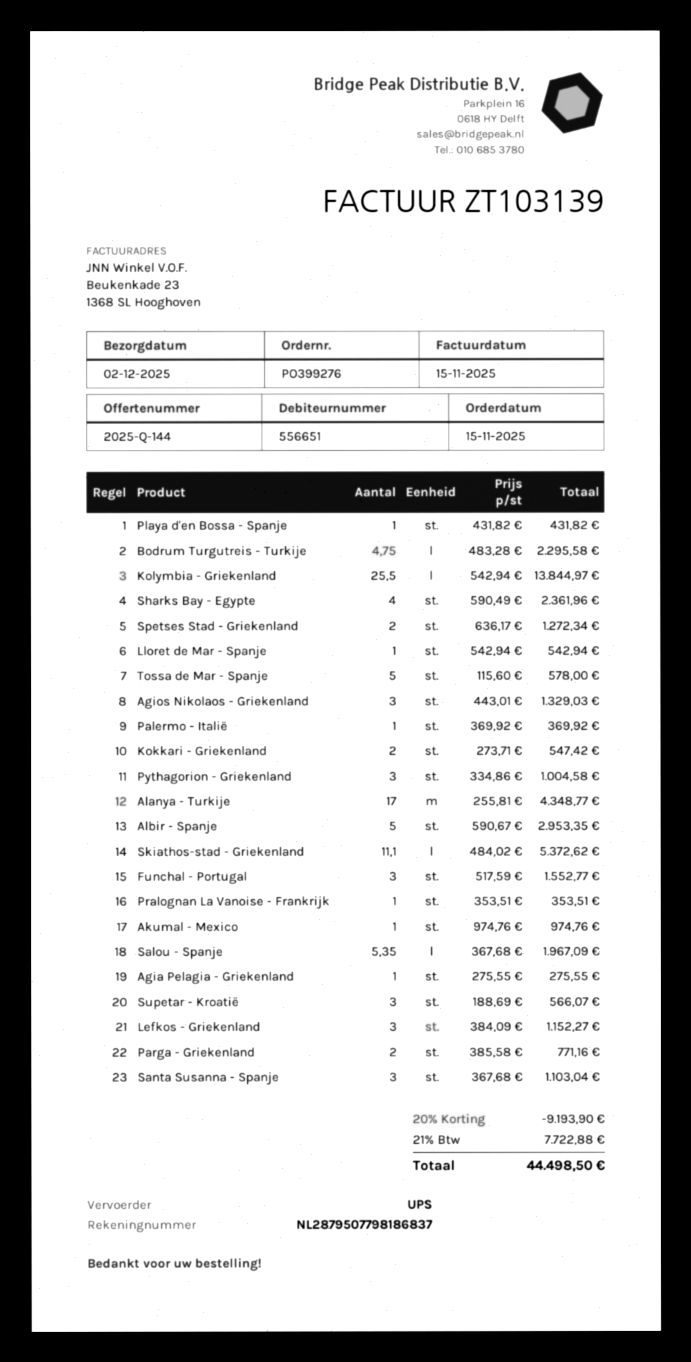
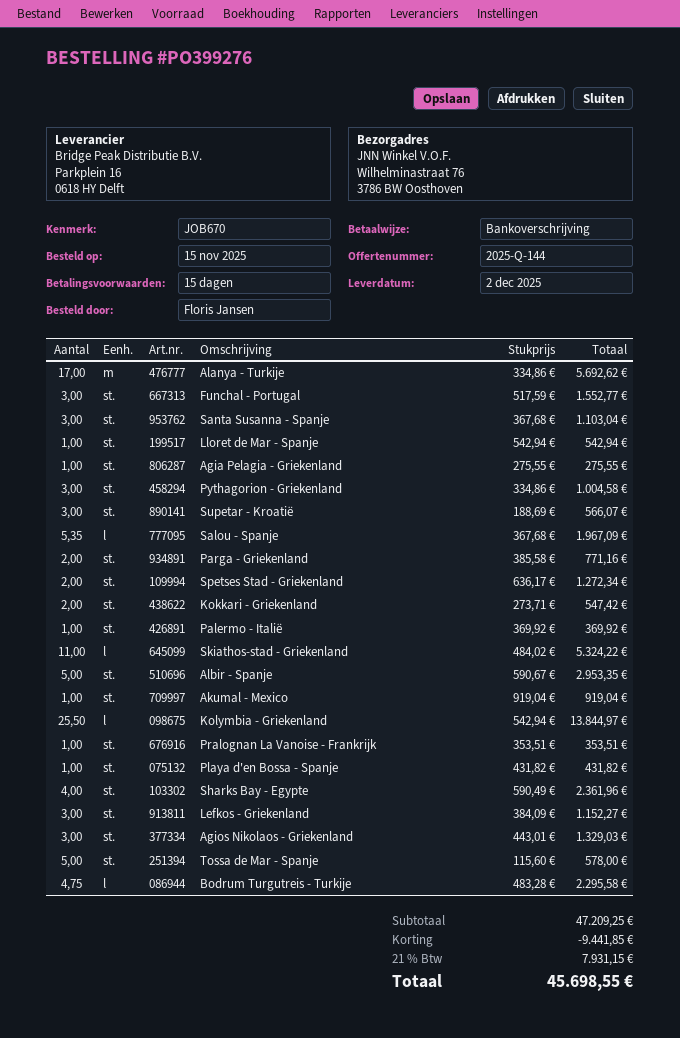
Alanya - Turkije: 17 x 255.81 = 4348.77 -> 17 x 334.86 = 5692.62
Skiathos-stad - Griekenland: 11.1 x 484.02 = 5372.62 -> 11 x 484.02 = 5324.22
Akumal - Mexico: 1 x 974.76 = 974.76 -> 1 x 919.04 = 919.04
discount: 9193.90 -> 9441.85
tax: 21% = 7722.88 -> 21% = 7931.15
total: 44498.50 -> 45698.55

